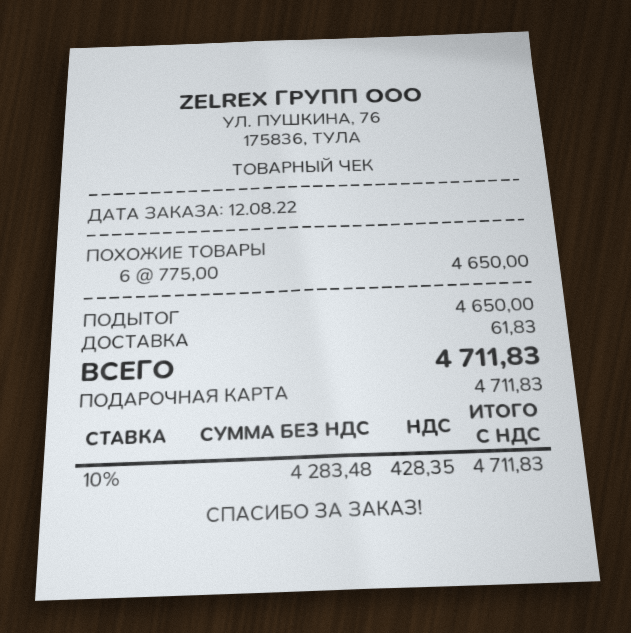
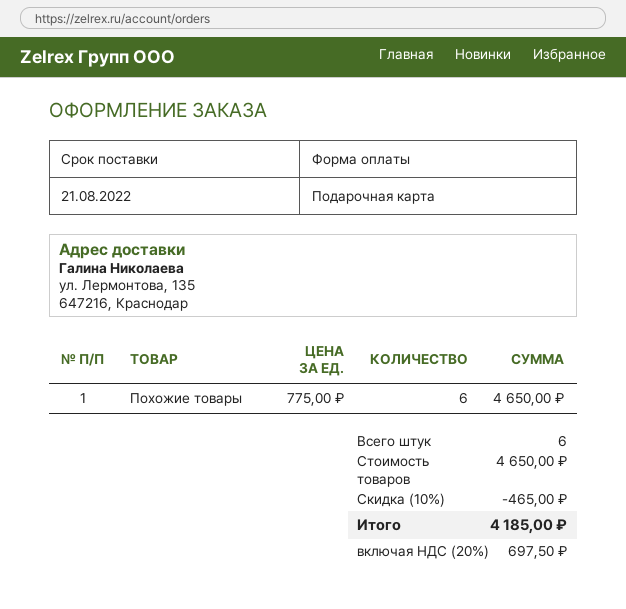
discount: none -> 10% = 465.00
shipping: 61.83 -> none
tax: 10% = 428.35 -> 20% = 697.50
total: 4711.83 -> 4185.00

